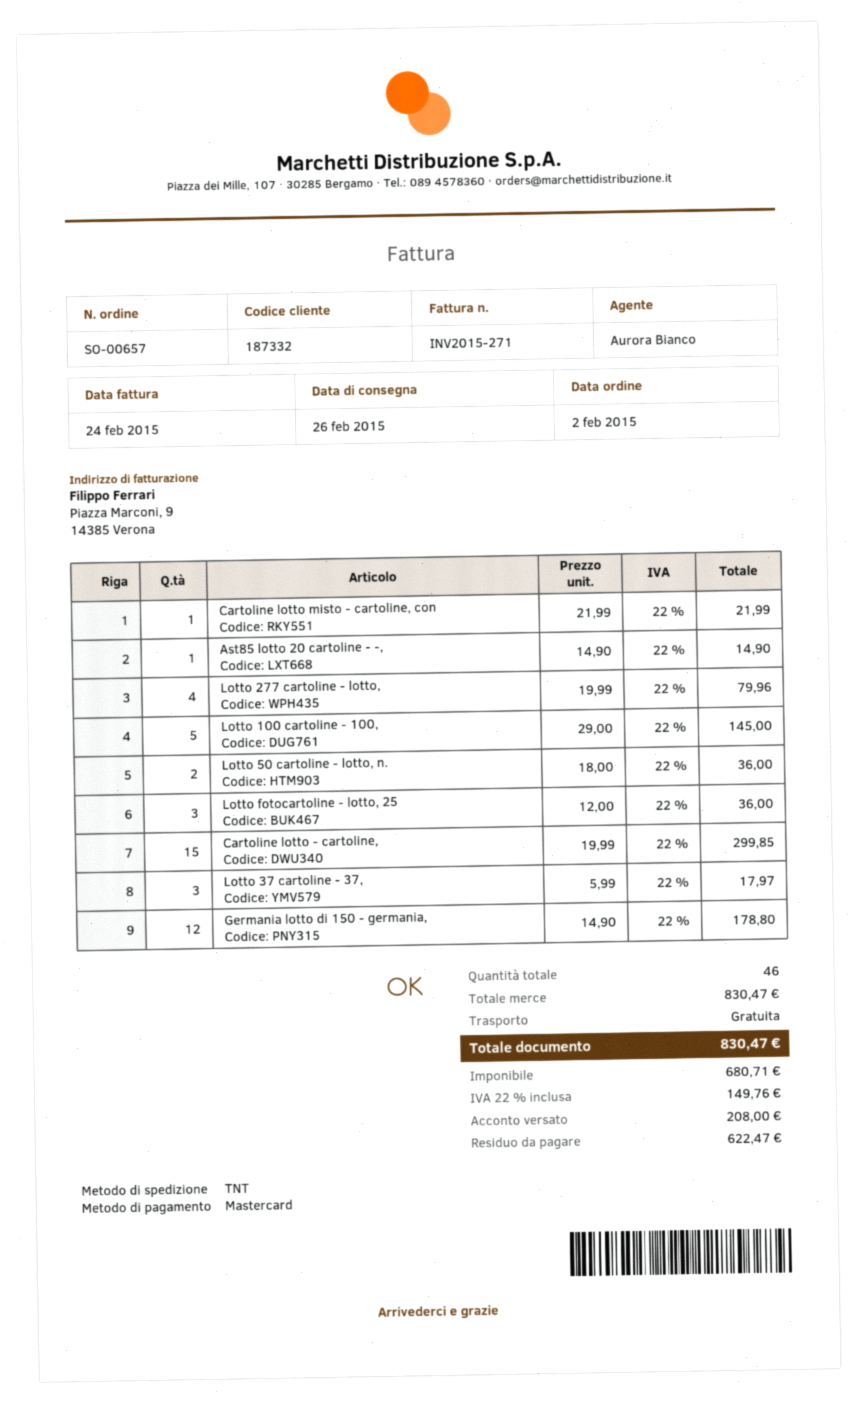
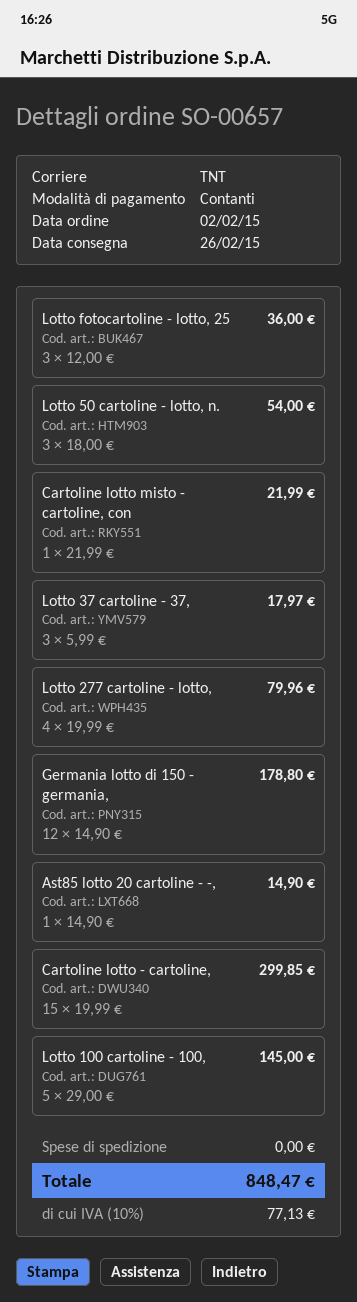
payment method: Mastercard -> cash
Lotto 50 cartoline - lotto, n.: 2 x 18.00 = 36.00 -> 3 x 18.00 = 54.00
tax: 22% = 149.76 -> 10% = 77.13
total: 830.47 -> 848.47

